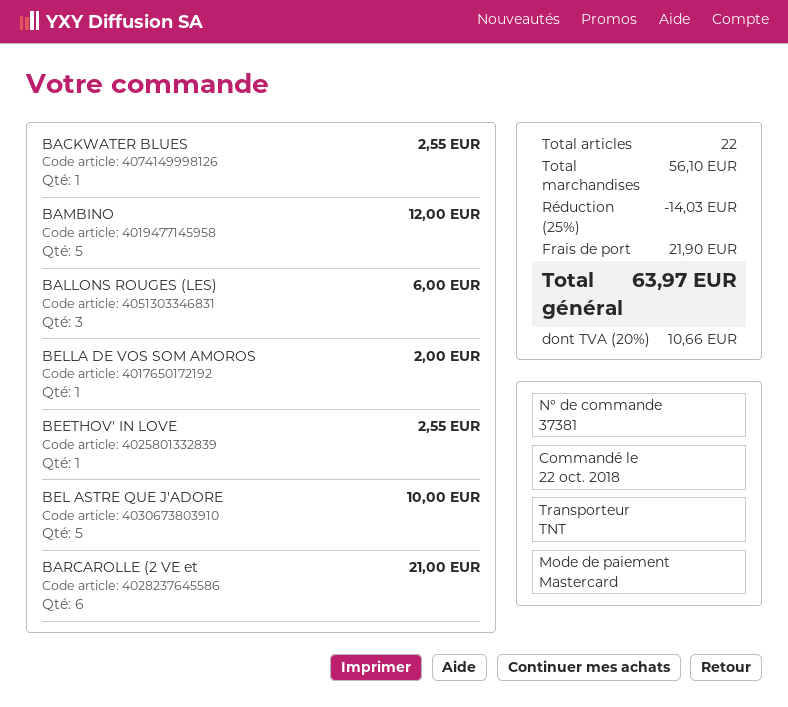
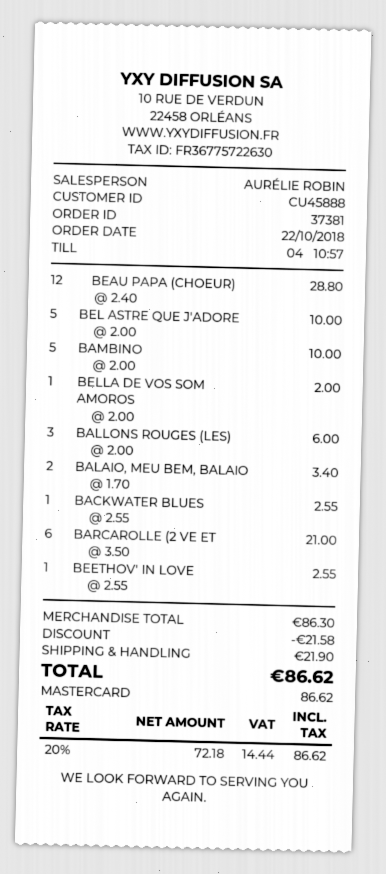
BAMBINO: 5 for 12.00 -> 5 for 10.00
BEAU PAPA (CHOEUR): none -> 12 for 28.80
BALAIO, MEU BEM, BALAIO: none -> 2 for 3.40
subtotal: 56.10 -> 86.30
discount: 14.03 -> 21.58
tax: 20% = 10.66 -> 20% = 14.44
total: 63.97 -> 86.62

